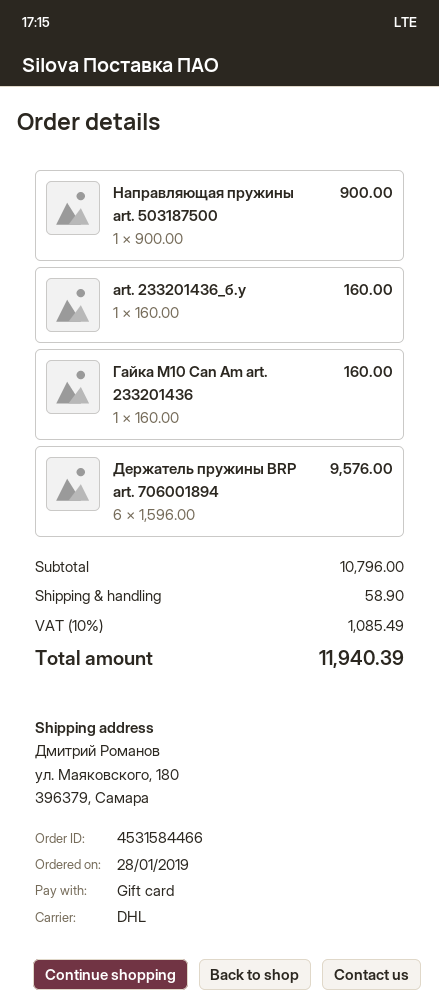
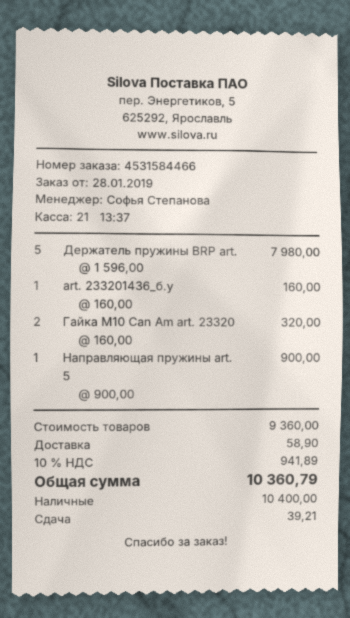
payment method: gift card -> cash
Гайка M10 Can Am art. 233201436: 1 x 160.00 = 160.00 -> 2 x 160.00 = 320.00
Держатель пружины BRP art. 706001894: 6 x 1596.00 = 9576.00 -> 5 x 1596.00 = 7980.00
subtotal: 10796.00 -> 9360.00
tax: 10% = 1085.49 -> 10% = 941.89
total: 11940.39 -> 10360.79

